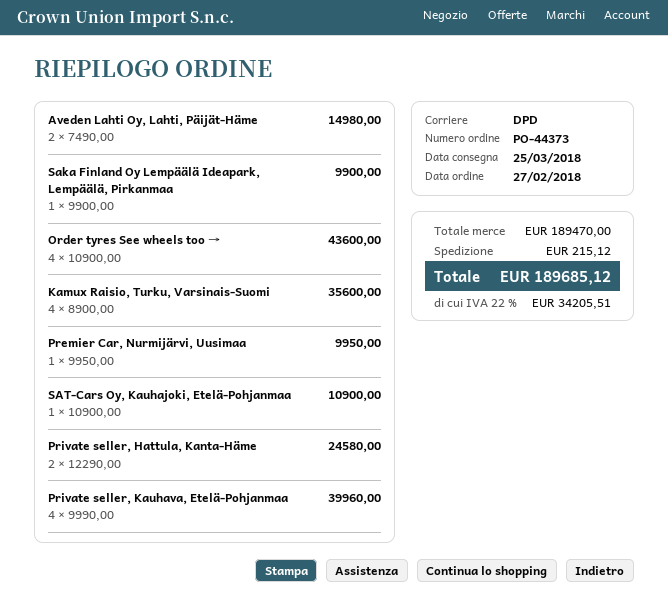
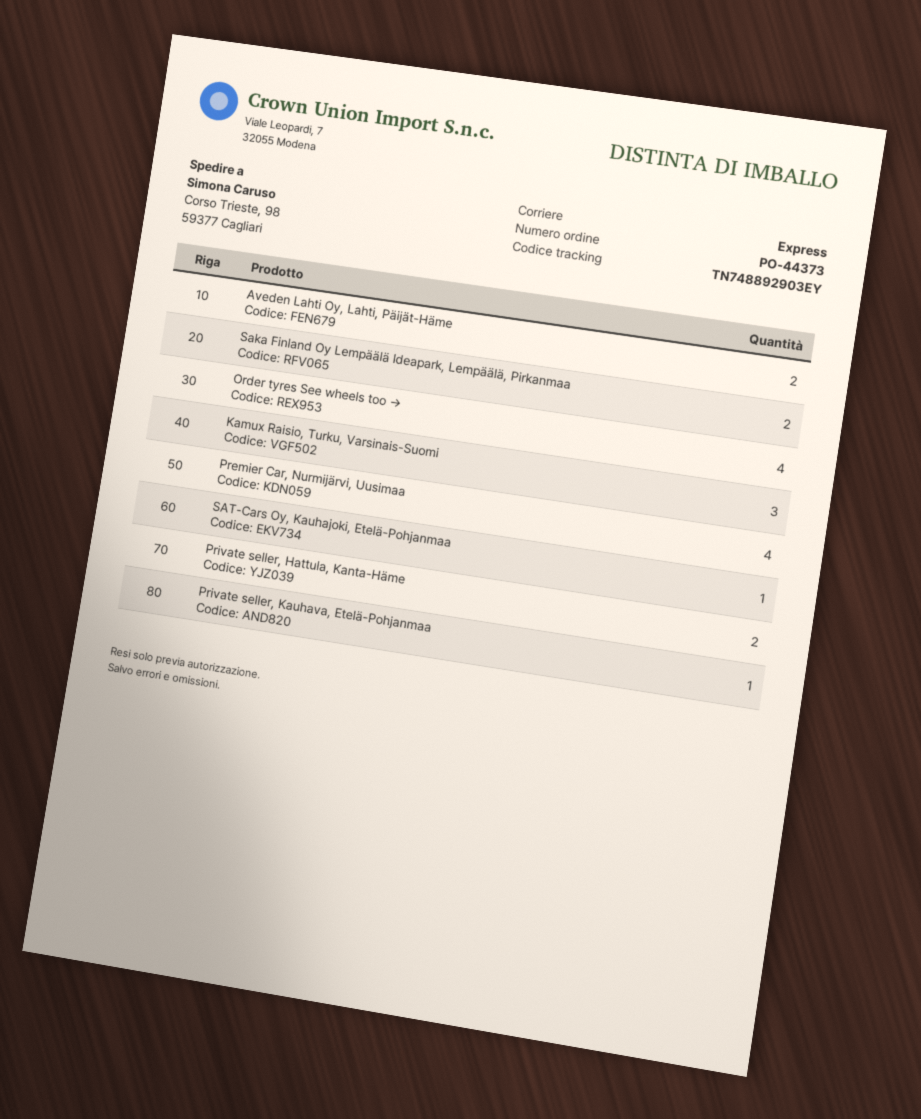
shipping method: DPD -> express
Saka Finland Oy Lempäälä Ideapark, Lempäälä, Pirkanmaa: 1 -> 2
Kamux Raisio, Turku, Varsinais-Suomi: 4 -> 3
Premier Car, Nurmijärvi, Uusimaa: 1 -> 4
Private seller, Kauhava, Etelä-Pohjanmaa: 4 -> 1

